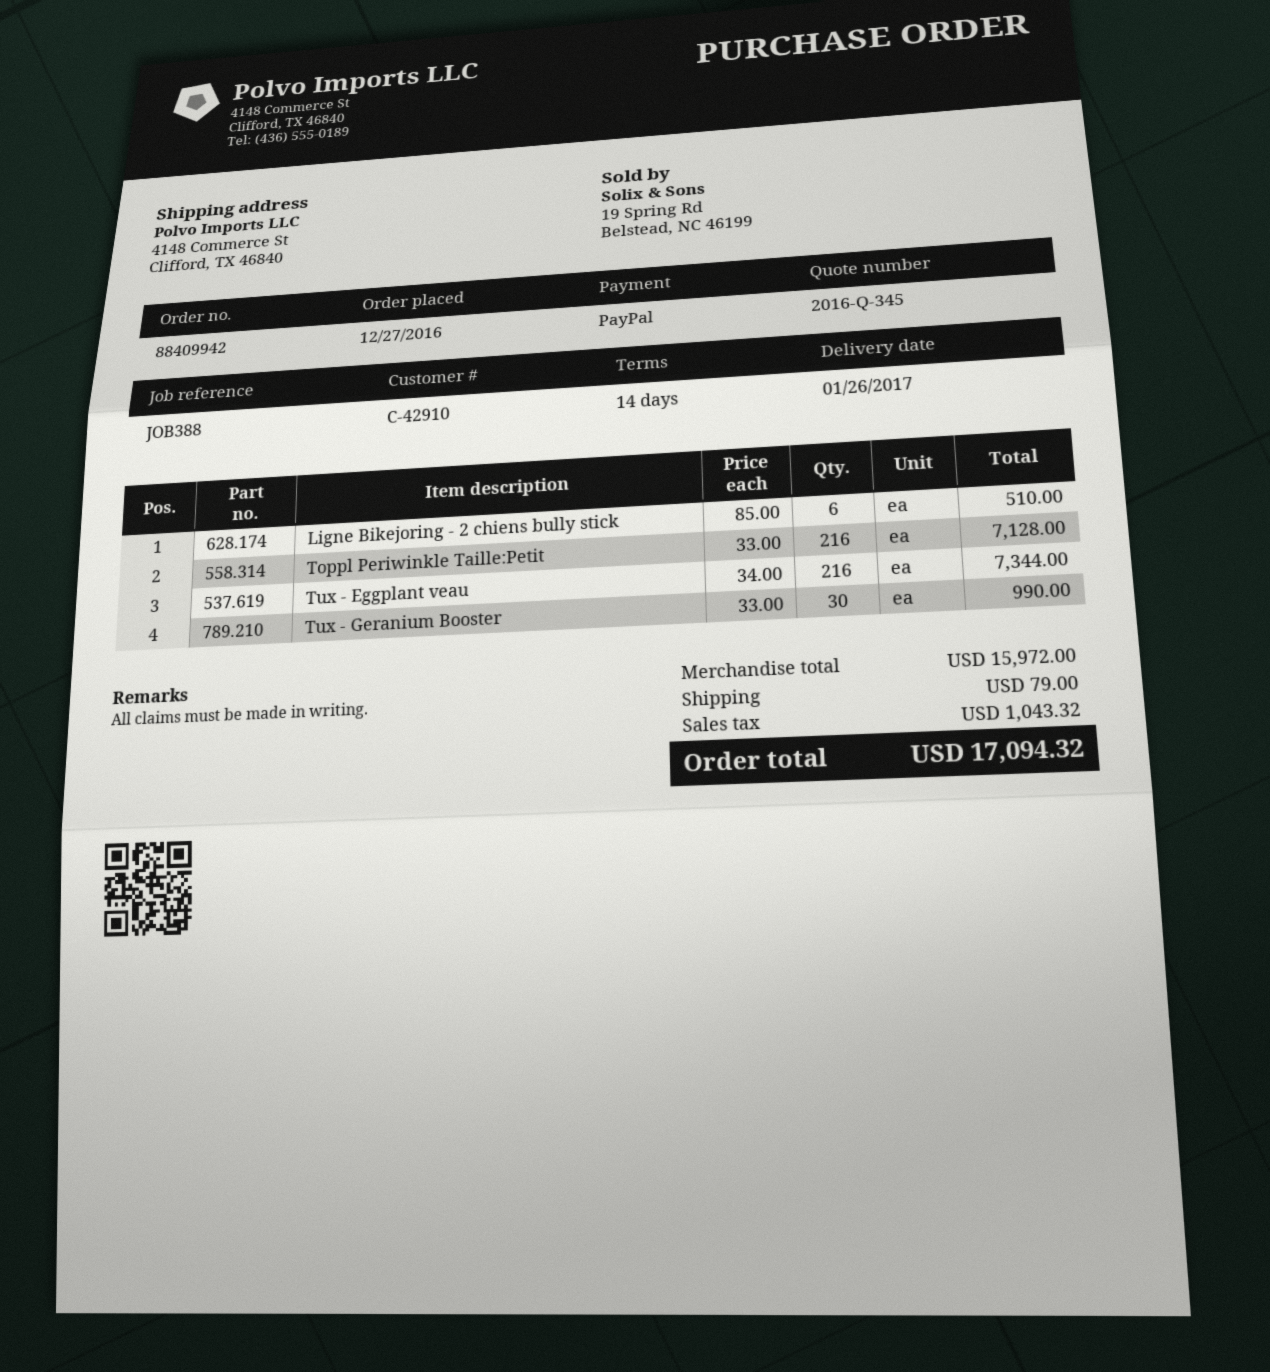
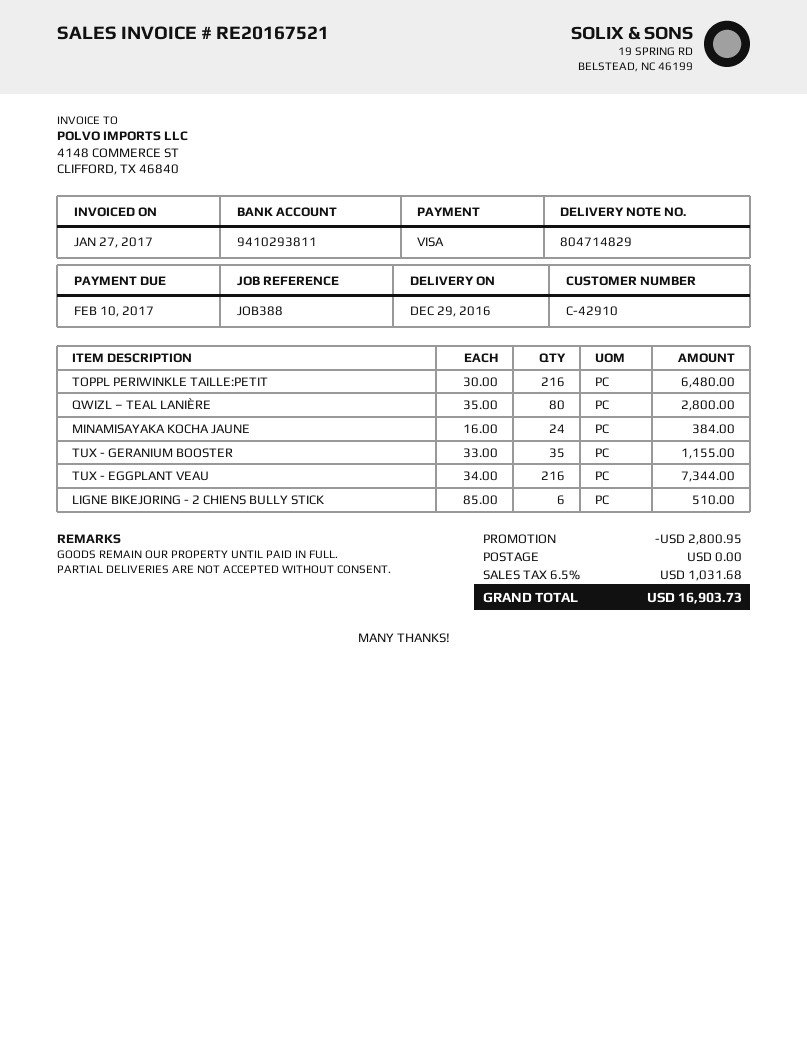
delivery date: 2017-01-26 -> 2016-12-29
payment method: PayPal -> Visa
Toppl Periwinkle Taille:Petit: 216 x 33.00 = 7128.00 -> 216 x 30.00 = 6480.00
Tux - Geranium Booster: 30 x 33.00 = 990.00 -> 35 x 33.00 = 1155.00
QWIZL – TEAL LANIÈRE: none -> 80 x 35.00 = 2800.00
MINAMISAYAKA KOCHA JAUNE: none -> 24 x 16.00 = 384.00
discount: none -> 2800.95
shipping: 79.00 -> 0.00
tax: 1043.32 -> 1031.68
total: 17094.32 -> 16903.73

